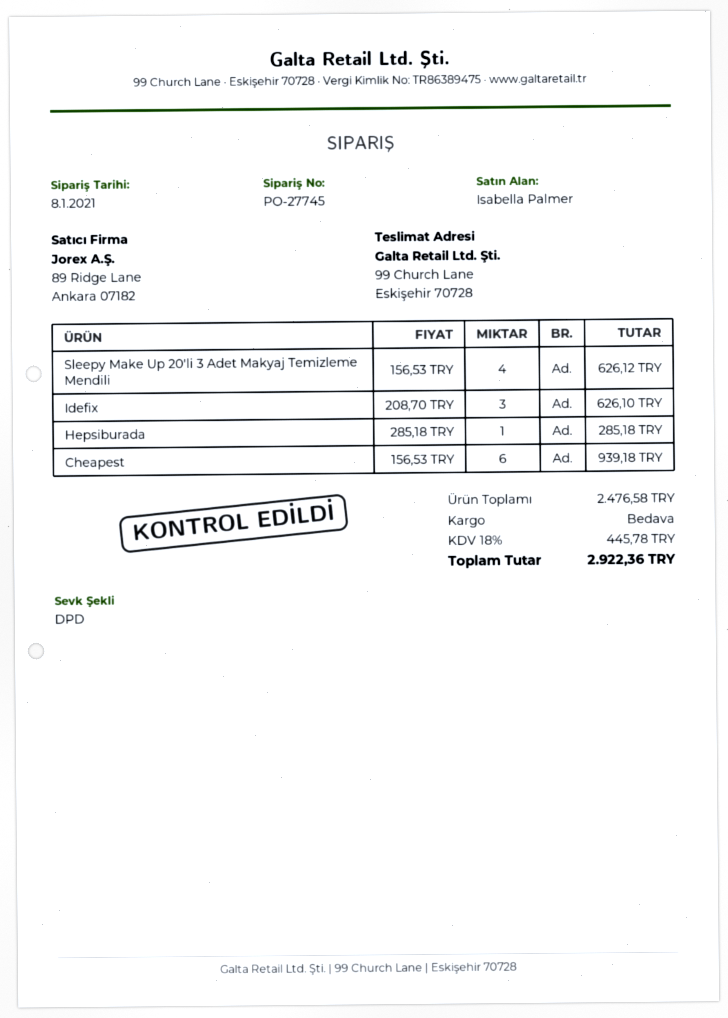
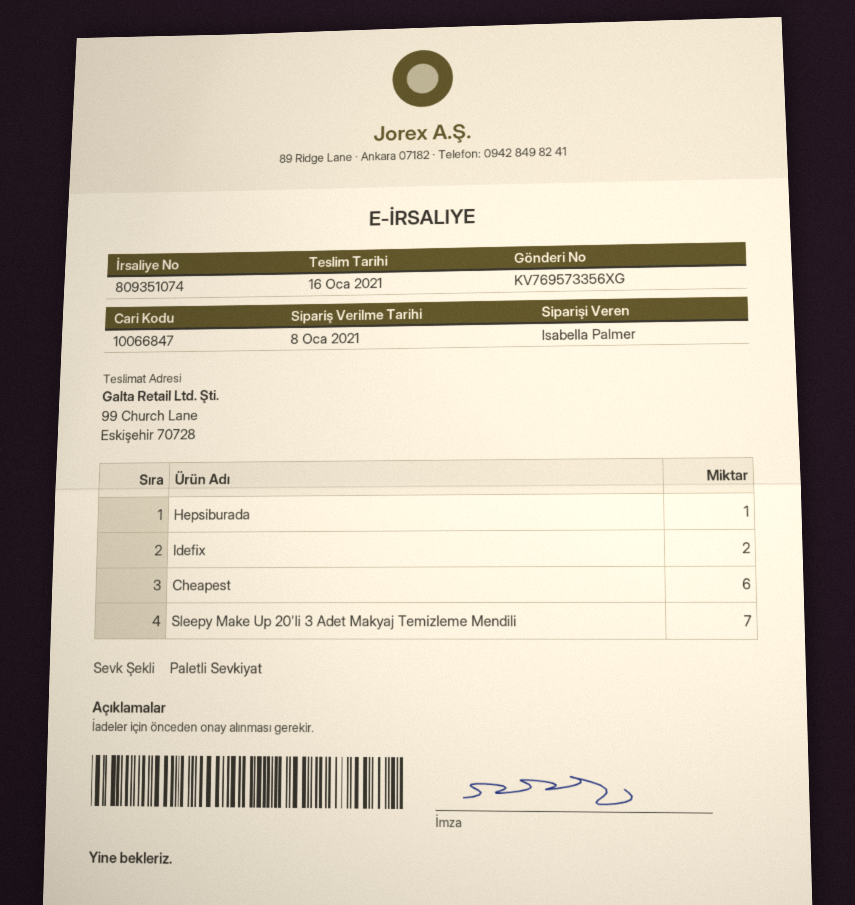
shipping method: DPD -> pallet freight
Sleepy Make Up 20'li 3 Adet Makyaj Temizleme Mendili: 4 -> 7
Idefix: 3 -> 2

